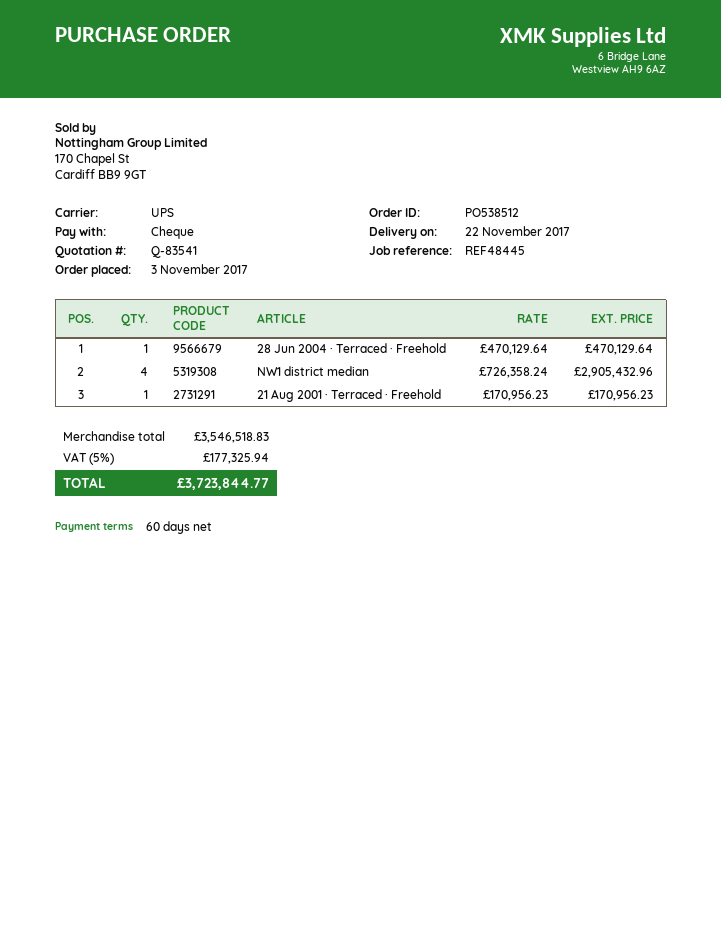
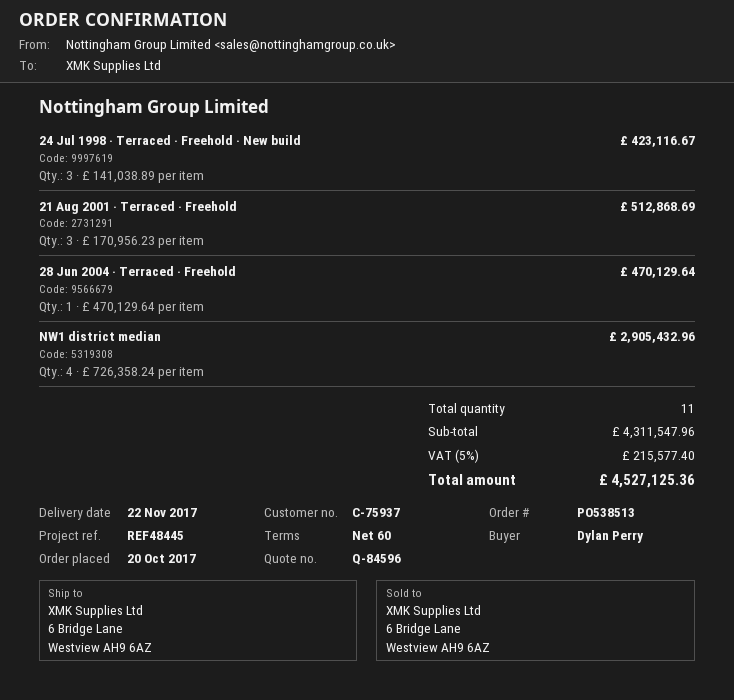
quote number: Q-83541 -> Q-84596
order number: PO538512 -> PO538513
order date: 2017-11-03 -> 2017-10-20
21 Aug 2001 · Terraced · Freehold: 1 x 170956.23 = 170956.23 -> 3 x 170956.23 = 512868.69
24 Jul 1998 · Terraced · Freehold · New build: none -> 3 x 141038.89 = 423116.67
subtotal: 3546518.83 -> 4311547.96
tax: 5% = 177325.94 -> 5% = 215577.40
total: 3723844.77 -> 4527125.36

